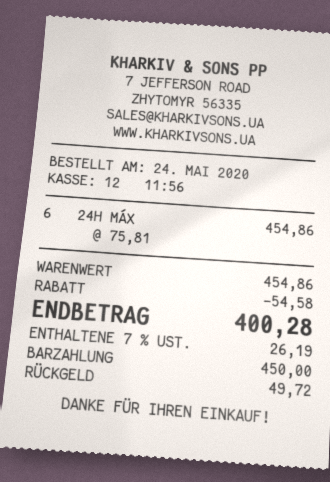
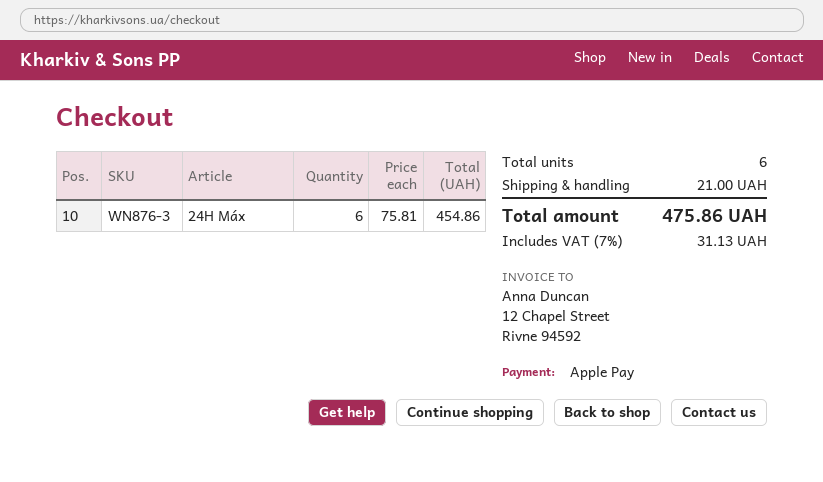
payment method: cash -> Apple Pay
discount: 54.58 -> none
shipping: none -> 21.00
tax: 7% = 26.19 -> 7% = 31.13
total: 400.28 -> 475.86

